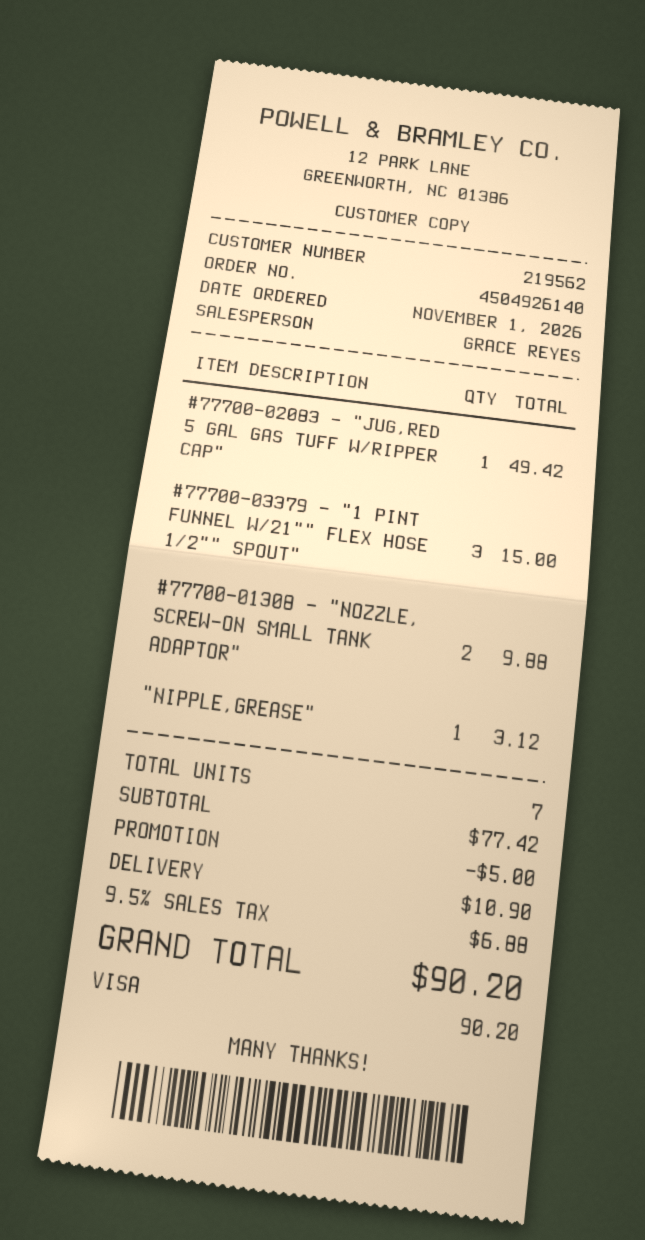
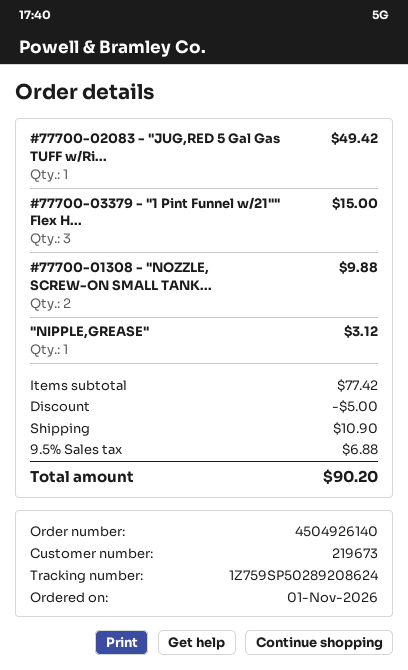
customer number: 219562 -> 219673

